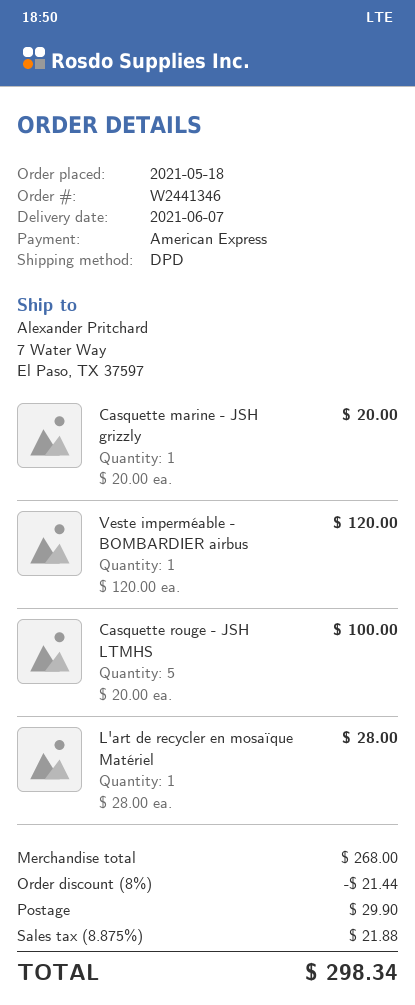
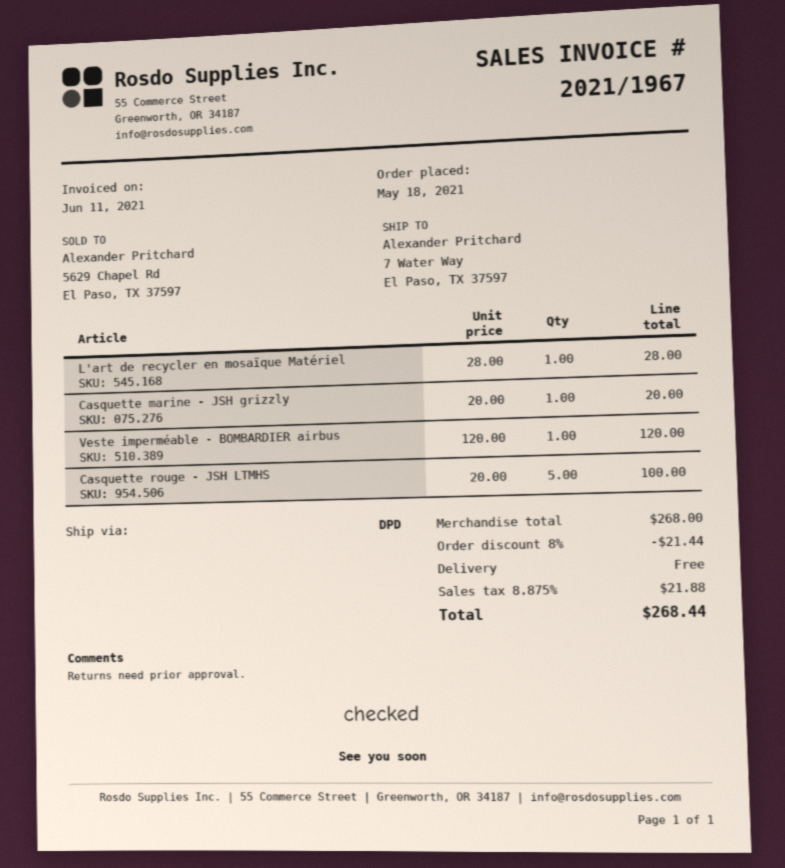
shipping: 29.90 -> 0.00
total: 298.34 -> 268.44

